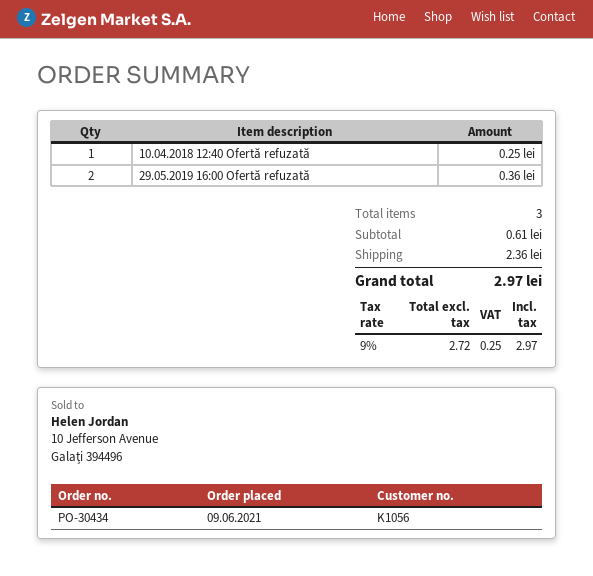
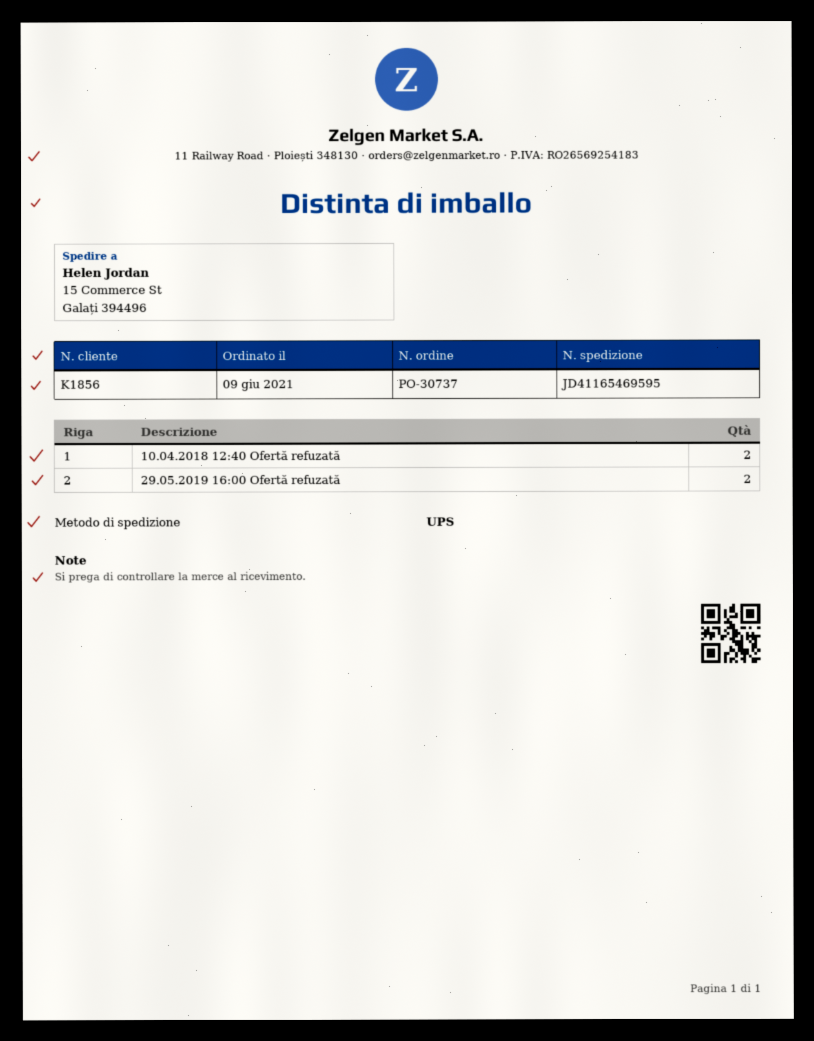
order number: PO-30434 -> PO-30737
customer number: K1056 -> K1856
10.04.2018 12:40 Ofertă refuzată: 1 -> 2

